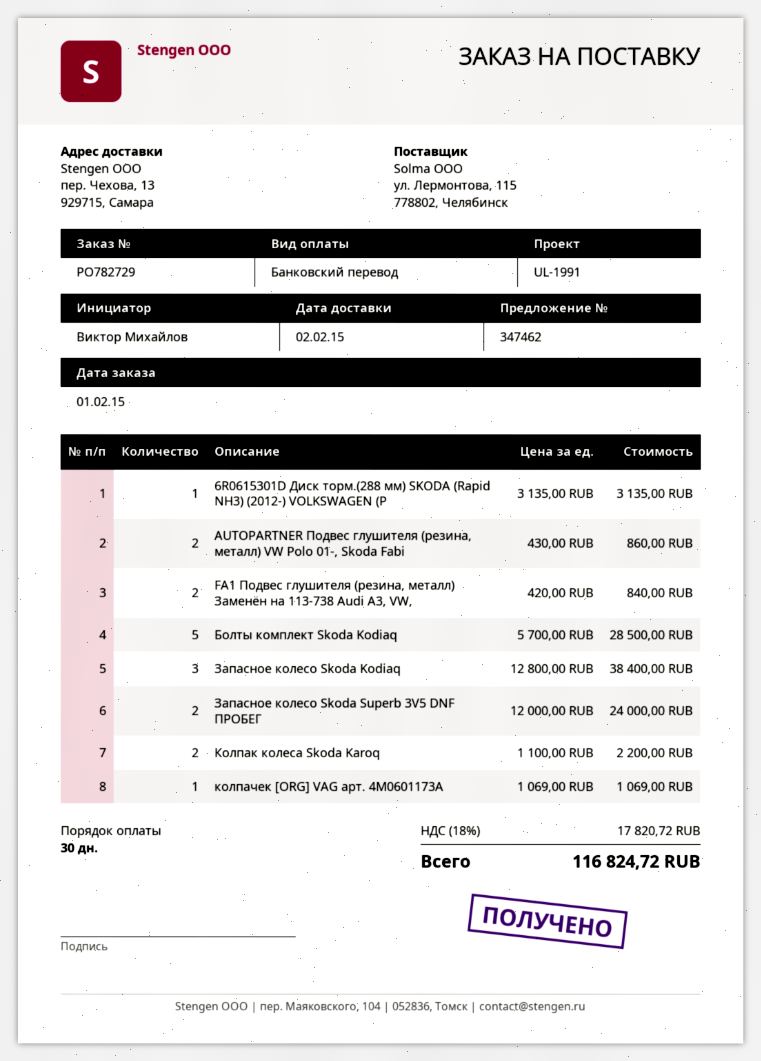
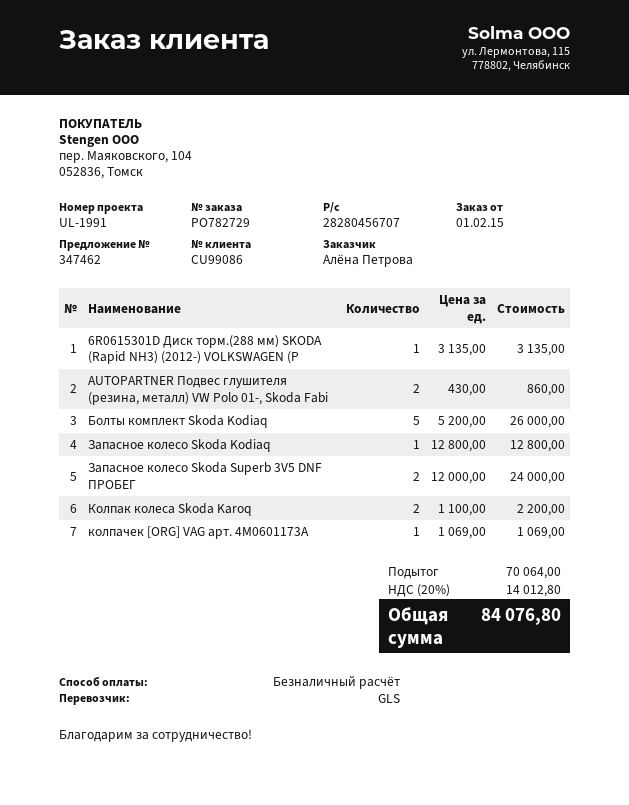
ordered by: Виктор Михайлов -> Алёна Петрова
FA1 Подвес глушителя (резина, металл) Заменён на 113-738 Audi A3, VW,: 2 x 420.00 = 840.00 -> none
Болты комплект Skoda Kodiaq: 5 x 5700.00 = 28500.00 -> 5 x 5200.00 = 26000.00
Запасное колесо Skoda Kodiaq: 3 x 12800.00 = 38400.00 -> 1 x 12800.00 = 12800.00
tax: 18% = 17820.72 -> 20% = 14012.80
total: 116824.72 -> 84076.80

